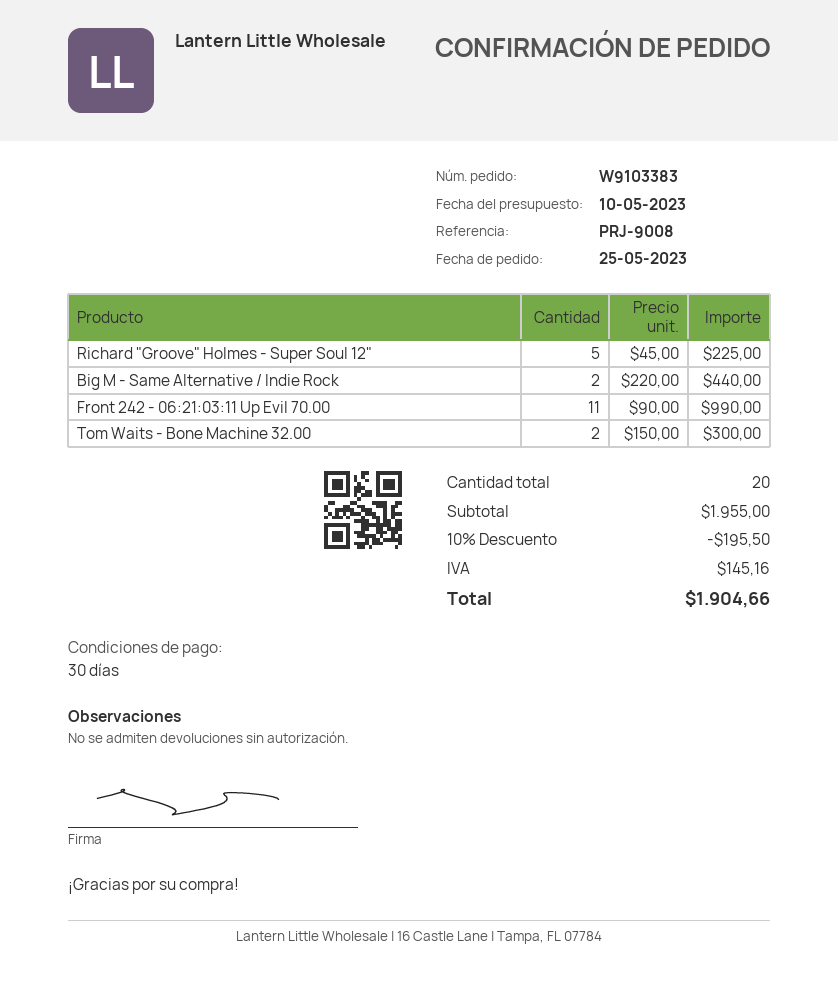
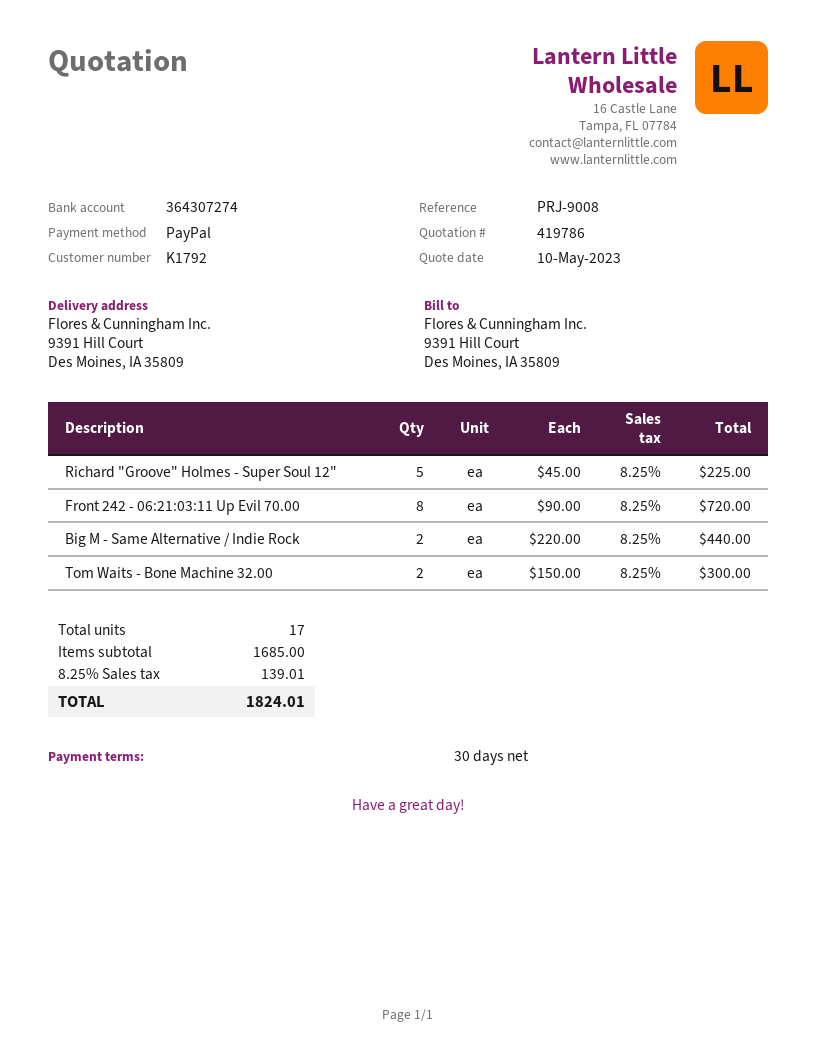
Front 242 - 06:21:03:11 Up Evil 70.00: 11 x 90.00 = 990.00 -> 8 x 90.00 = 720.00
total quantity: 20 -> 17
subtotal: 1955.00 -> 1685.00
discount: 10% = 195.50 -> none
tax: 145.16 -> 139.01
total: 1904.66 -> 1824.01

